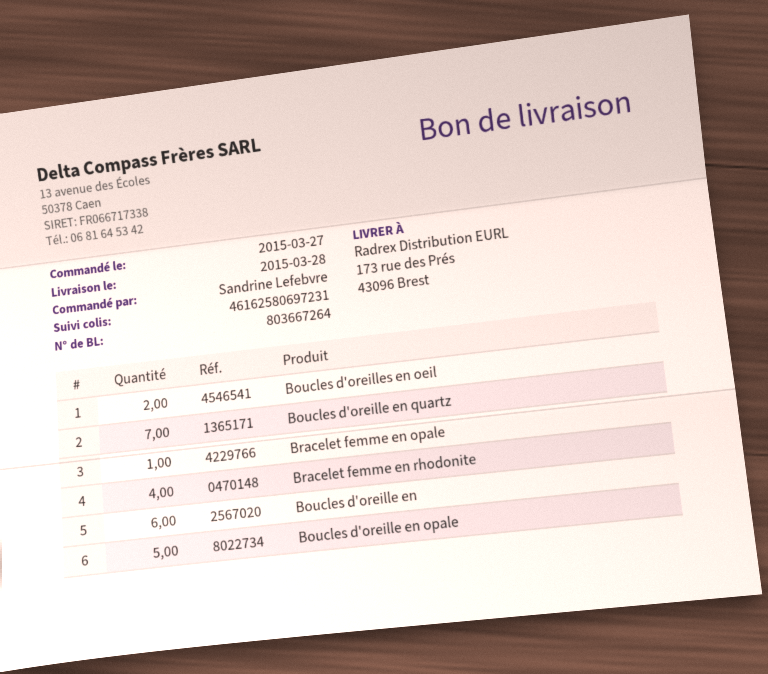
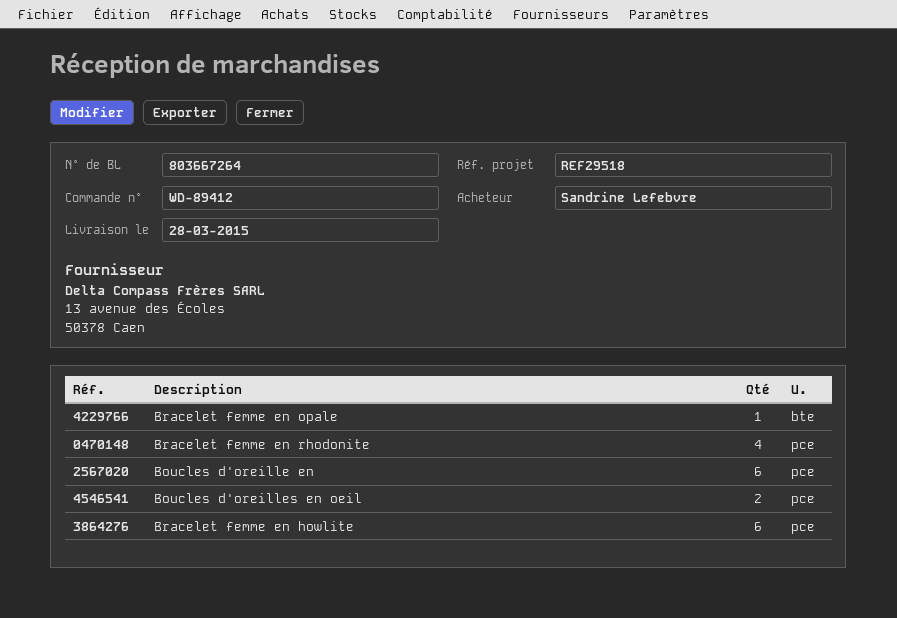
Boucles d'oreille en quartz: 7 -> none
Boucles d'oreille en opale: 5 -> none
Bracelet femme en howlite: none -> 6

